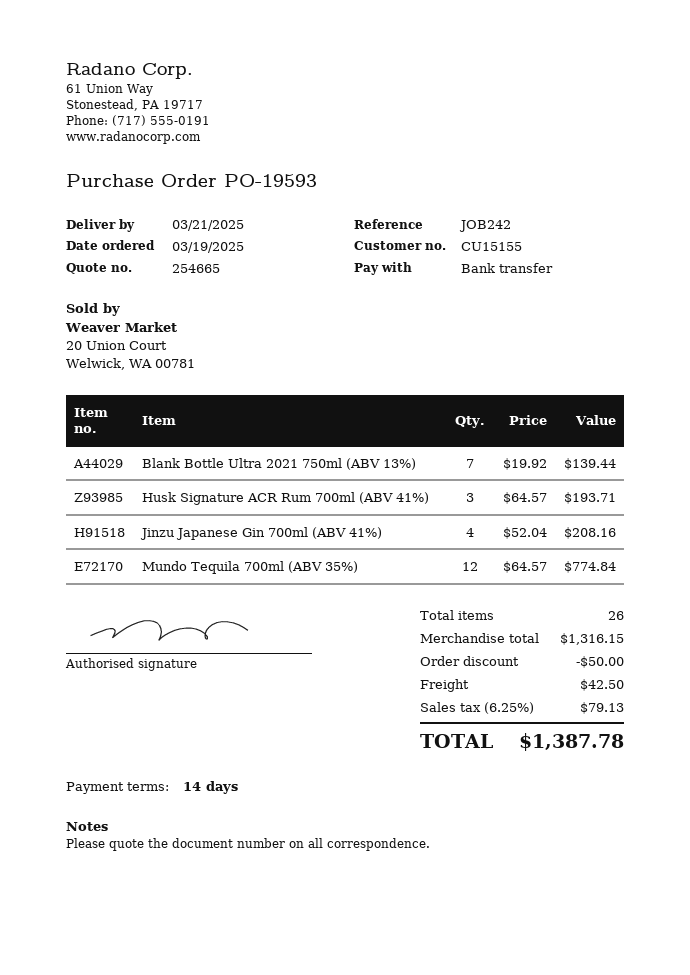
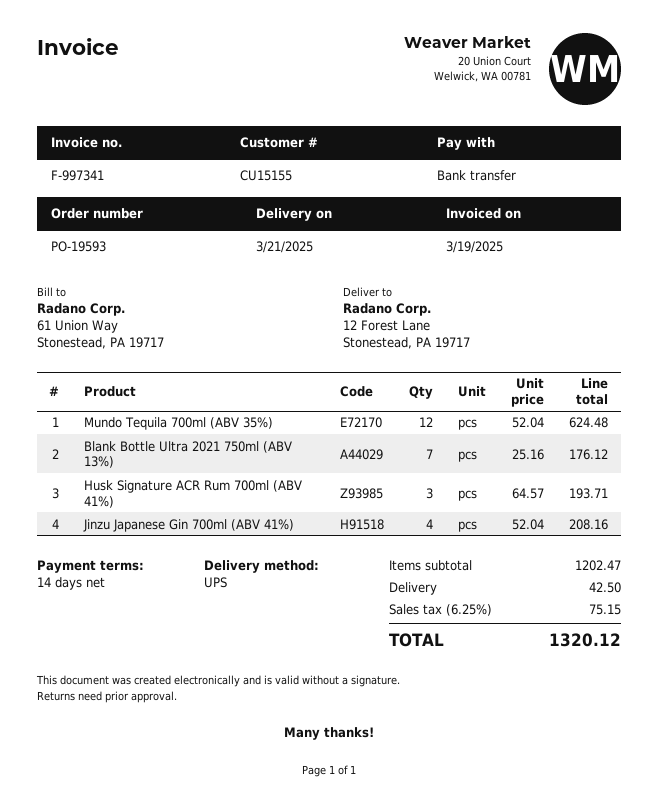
Blank Bottle Ultra 2021 750ml (ABV 13%): 7 x 19.92 = 139.44 -> 7 x 25.16 = 176.12
Mundo Tequila 700ml (ABV 35%): 12 x 64.57 = 774.84 -> 12 x 52.04 = 624.48
subtotal: 1316.15 -> 1202.47
discount: 50.00 -> none
tax: 6.25% = 79.13 -> 6.25% = 75.15
total: 1387.78 -> 1320.12

